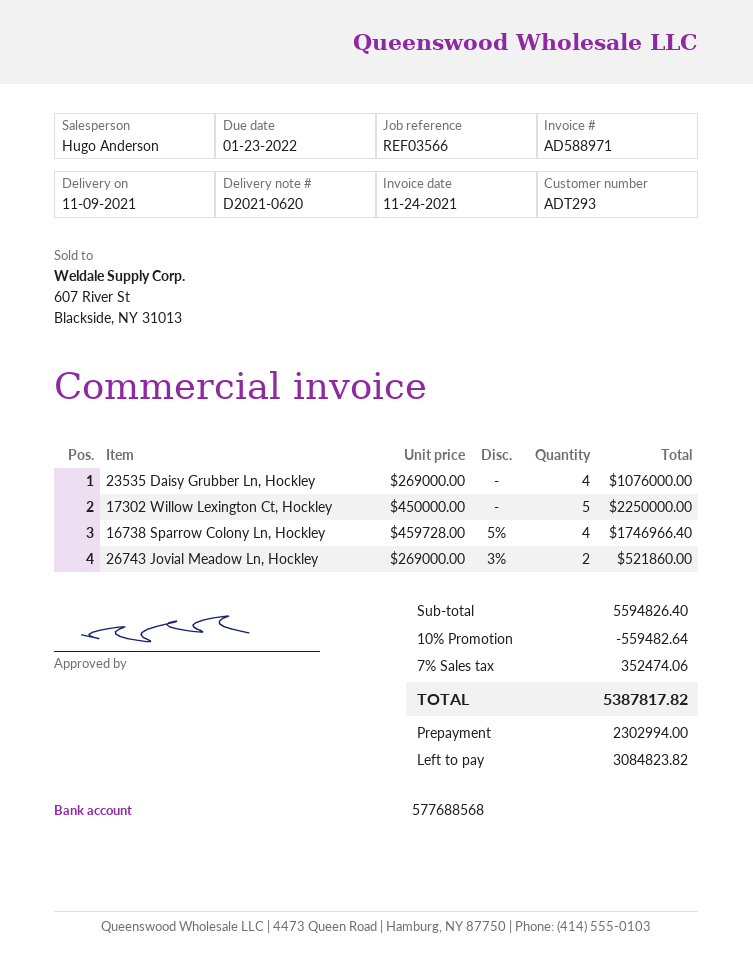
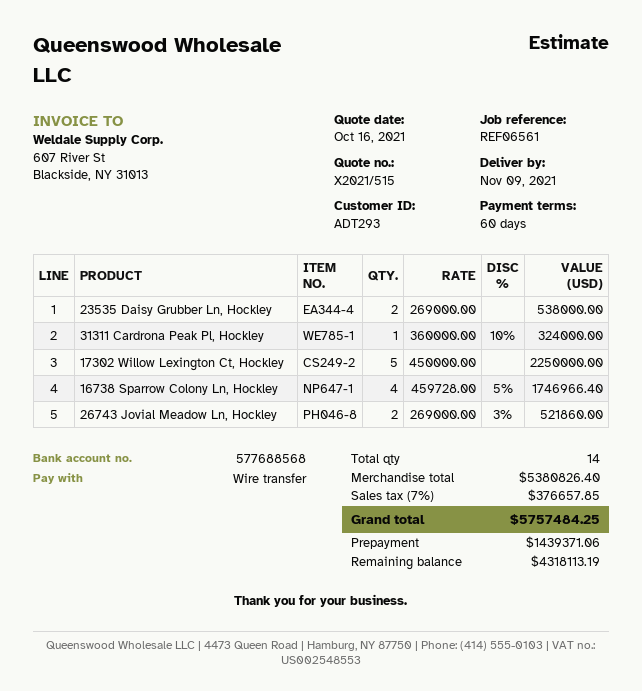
reference: REF03566 -> REF06561
23535 Daisy Grubber Ln, Hockley: 4 x 269000.00 = 1076000.00 -> 2 x 269000.00 = 538000.00
31311 Cardrona Peak Pl, Hockley: none -> 1 x 360000.00 - 10% = 324000.00
subtotal: 5594826.40 -> 5380826.40
discount: 10% = 559482.64 -> none
tax: 7% = 352474.06 -> 7% = 376657.85
total: 5387817.82 -> 5757484.25
deposit: 2302994.00 -> 1439371.06
balance: 3084823.82 -> 4318113.19

